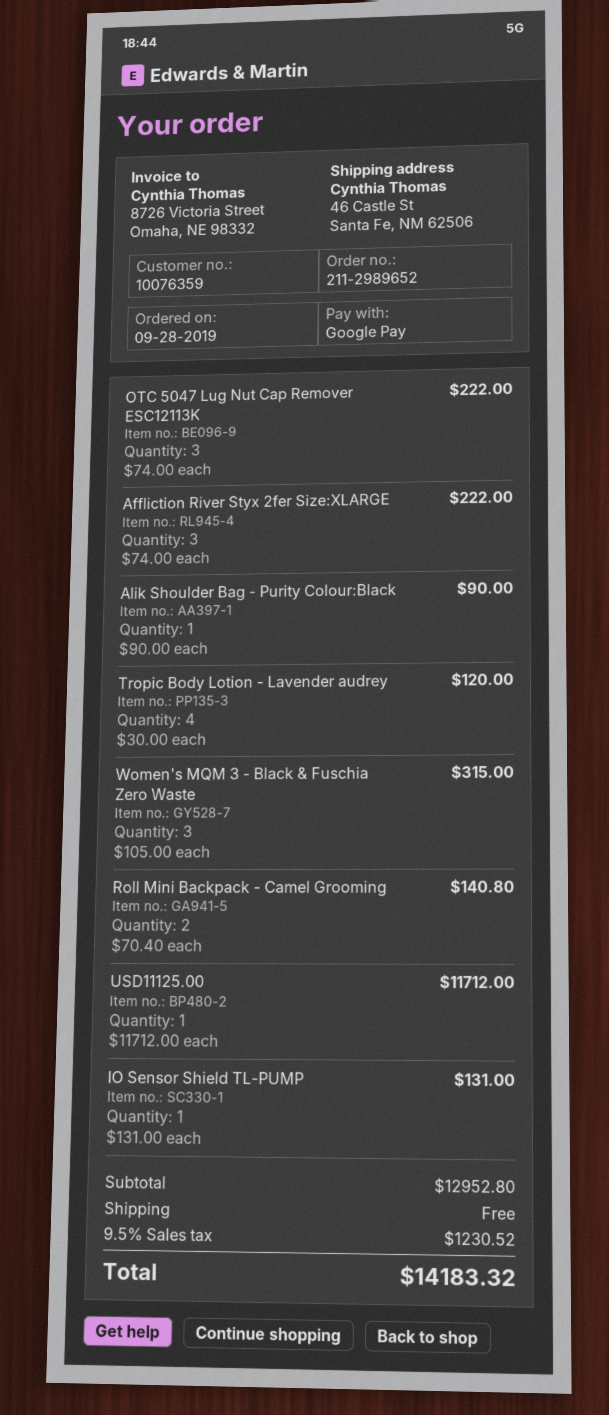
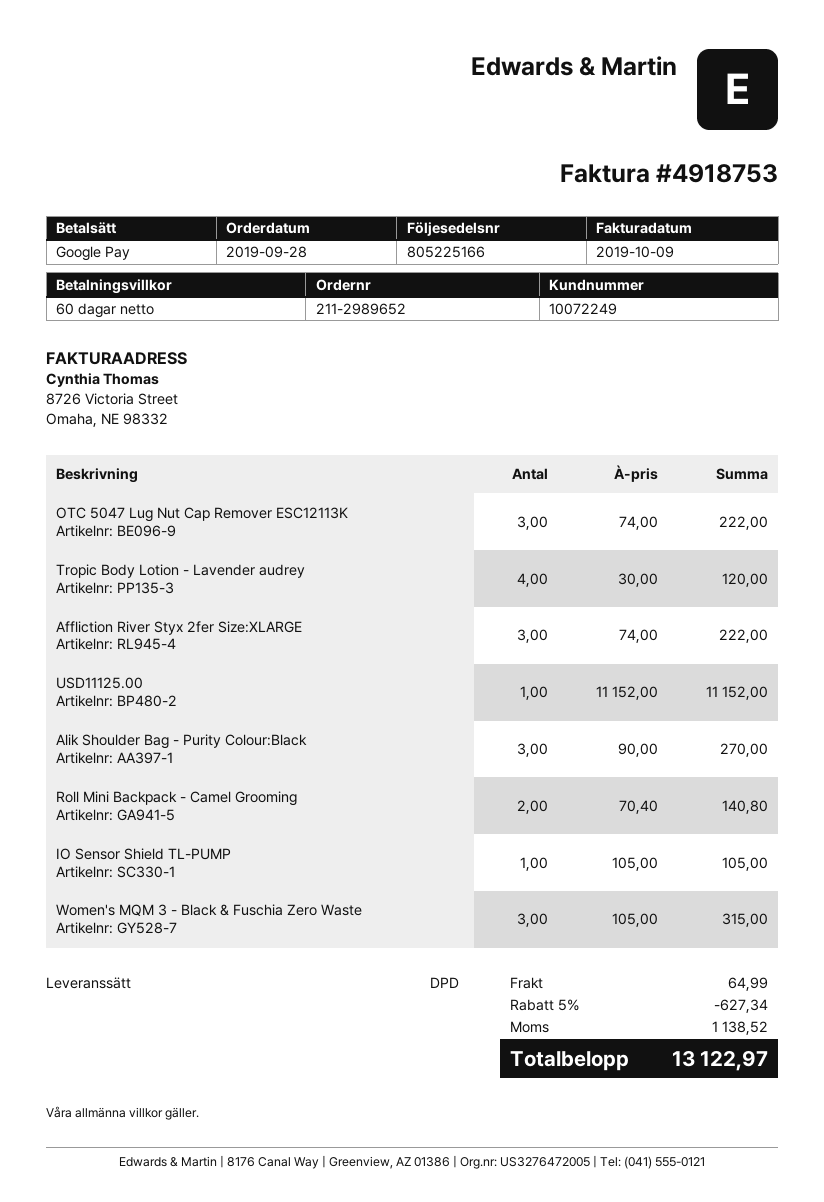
customer number: 10076359 -> 10072249
Alik Shoulder Bag - Purity Colour:Black: 1 x 90.00 = 90.00 -> 3 x 90.00 = 270.00
USD11125.00: 1 x 11712.00 = 11712.00 -> 1 x 11152.00 = 11152.00
IO Sensor Shield TL-PUMP: 1 x 131.00 = 131.00 -> 1 x 105.00 = 105.00
discount: none -> 5% = 627.34
shipping: 0.00 -> 64.99
tax: 1230.52 -> 1138.52
total: 14183.32 -> 13122.97

